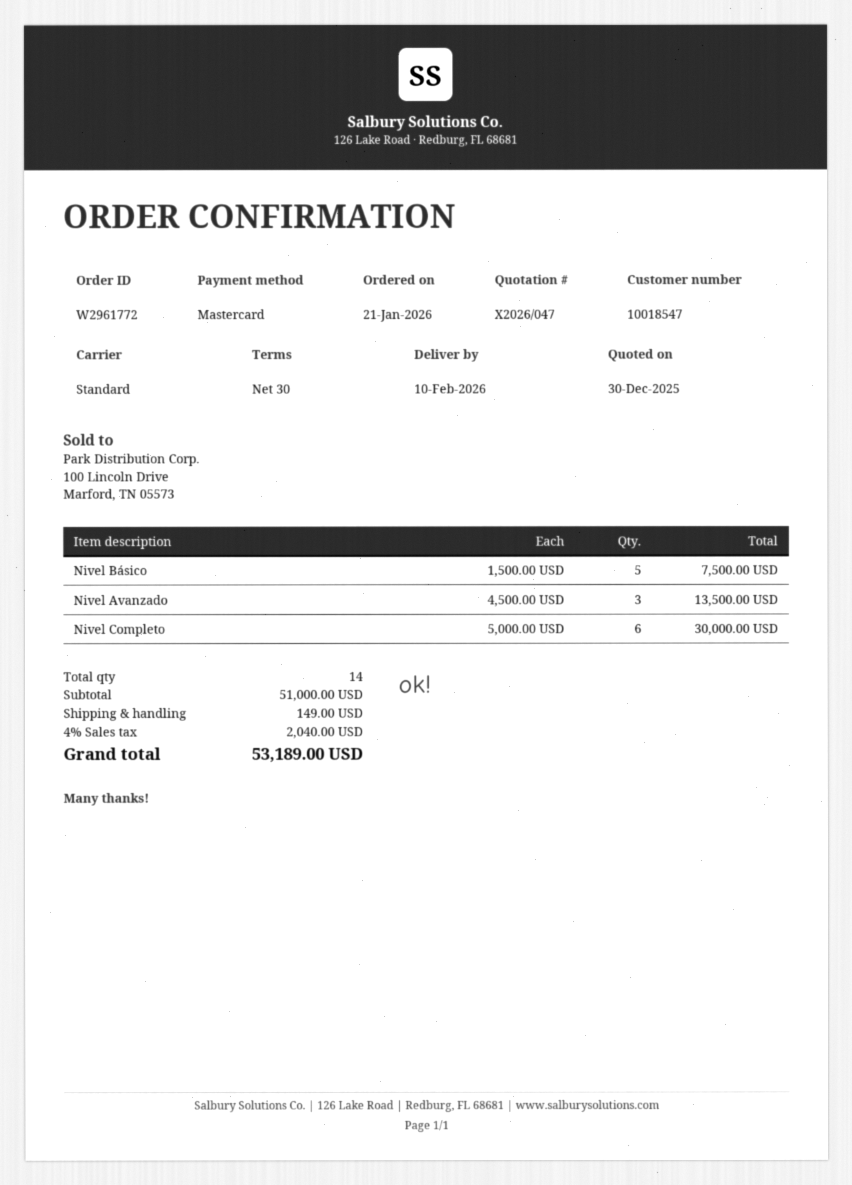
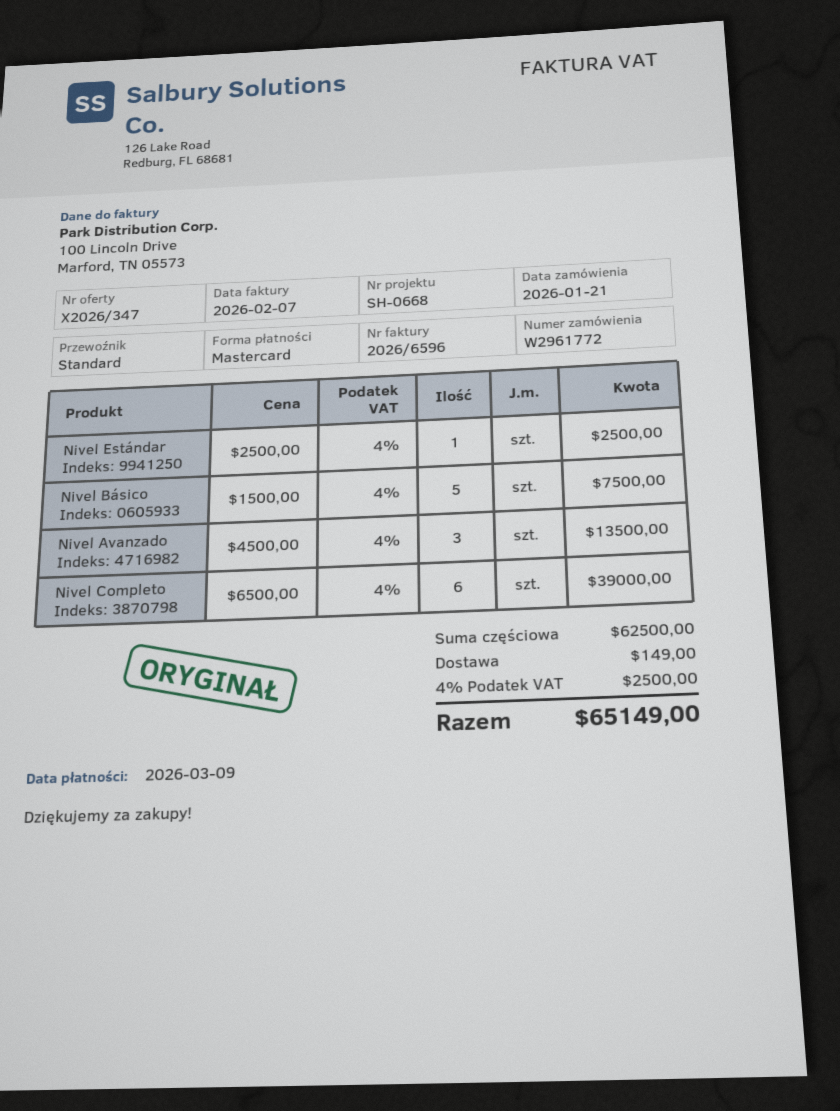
quote number: X2026/047 -> X2026/347
Nivel Completo: 6 x 5000.00 = 30000.00 -> 6 x 6500.00 = 39000.00
Nivel Estándar: none -> 1 x 2500.00 = 2500.00
subtotal: 51000.00 -> 62500.00
tax: 4% = 2040.00 -> 4% = 2500.00
total: 53189.00 -> 65149.00

